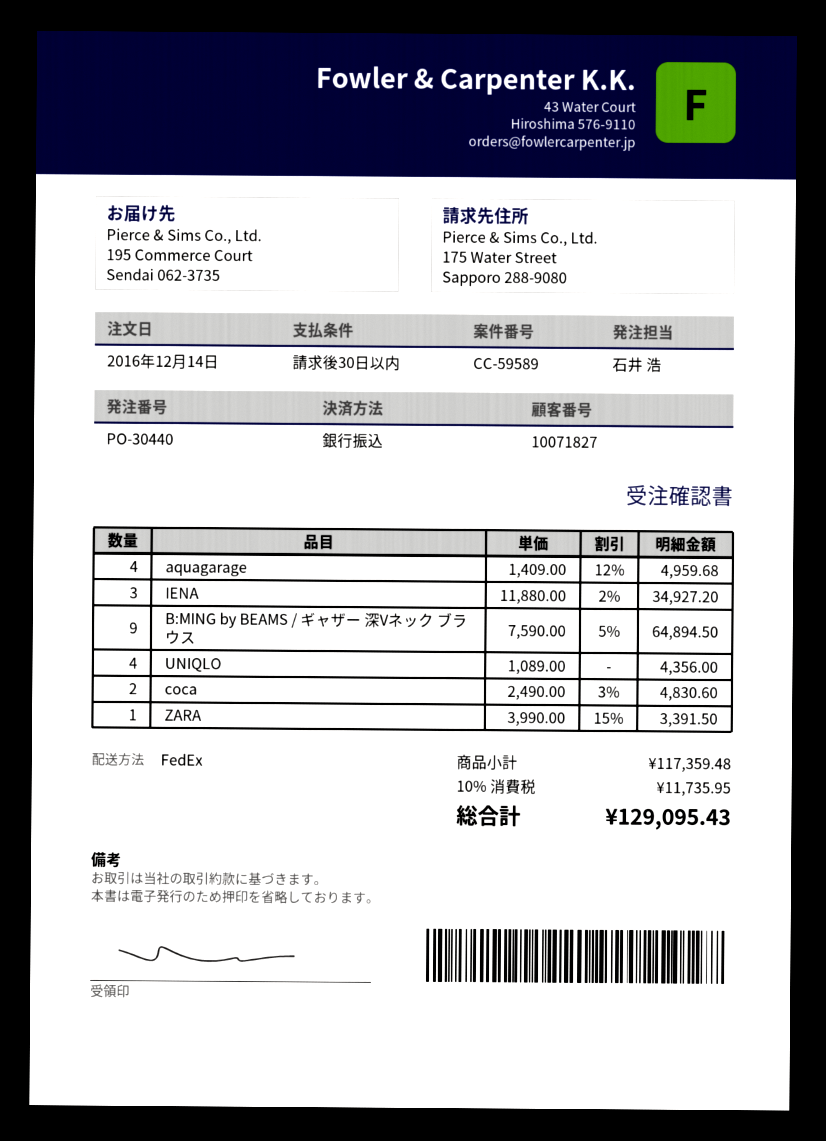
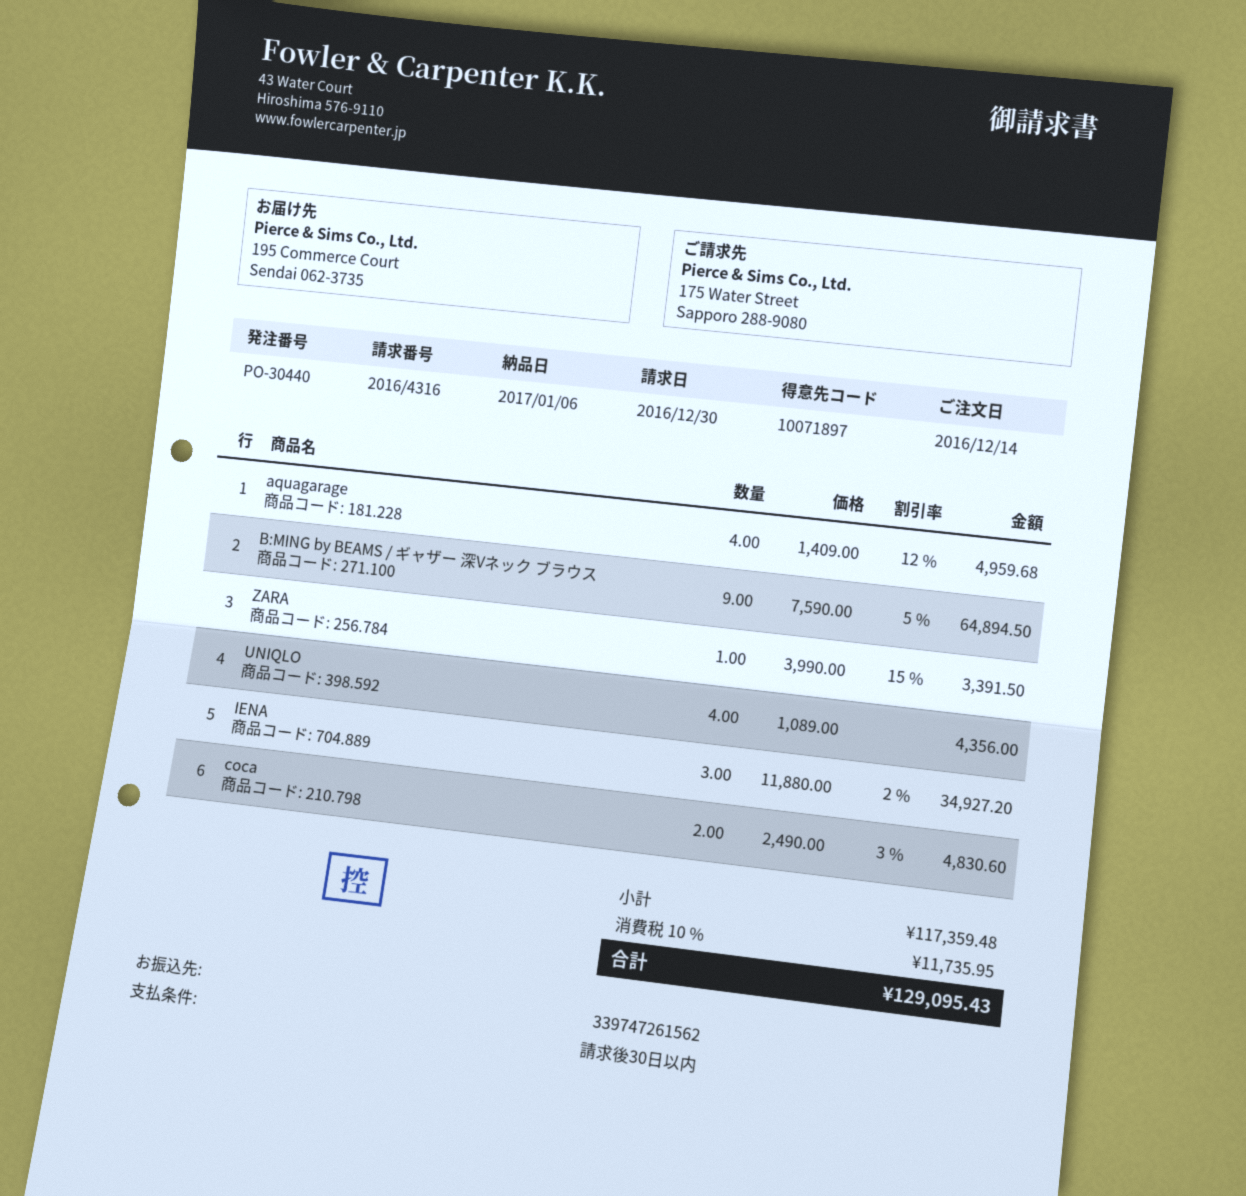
customer number: 10071827 -> 10071897

